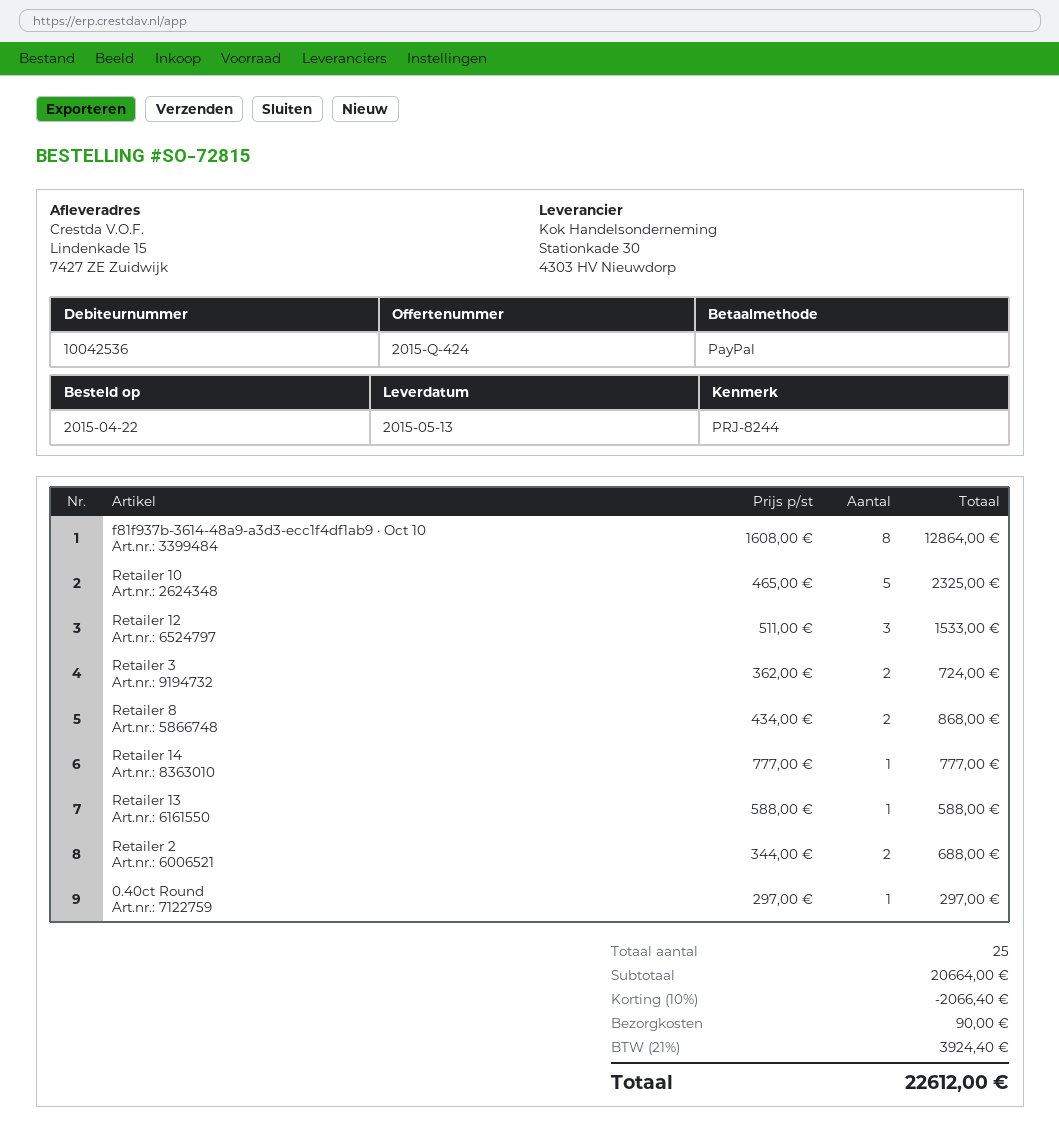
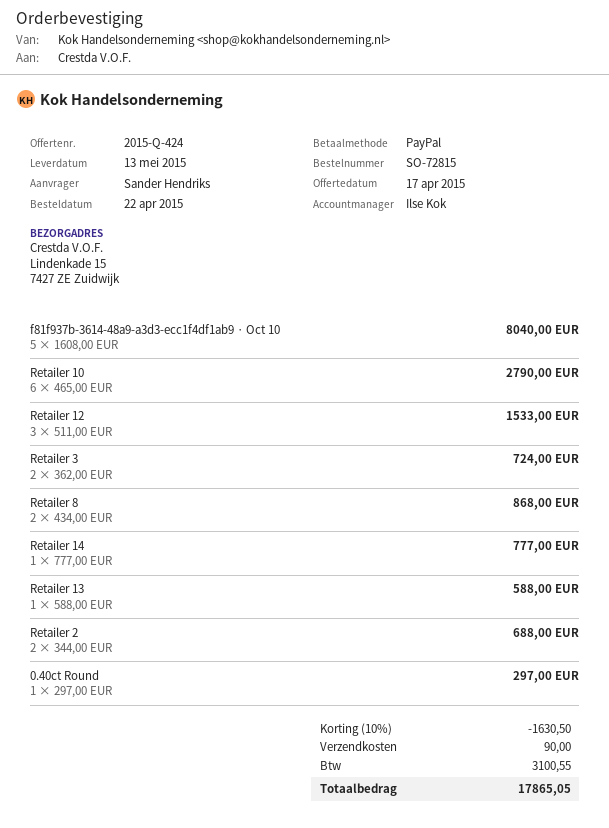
f81f937b-3614-48a9-a3d3-ecc1f4df1ab9 · Oct 10: 8 x 1608.00 = 12864.00 -> 5 x 1608.00 = 8040.00
Retailer 10: 5 x 465.00 = 2325.00 -> 6 x 465.00 = 2790.00
discount: 10% = 2066.40 -> 10% = 1630.50
tax: 3924.40 -> 3100.55
total: 22612.00 -> 17865.05

